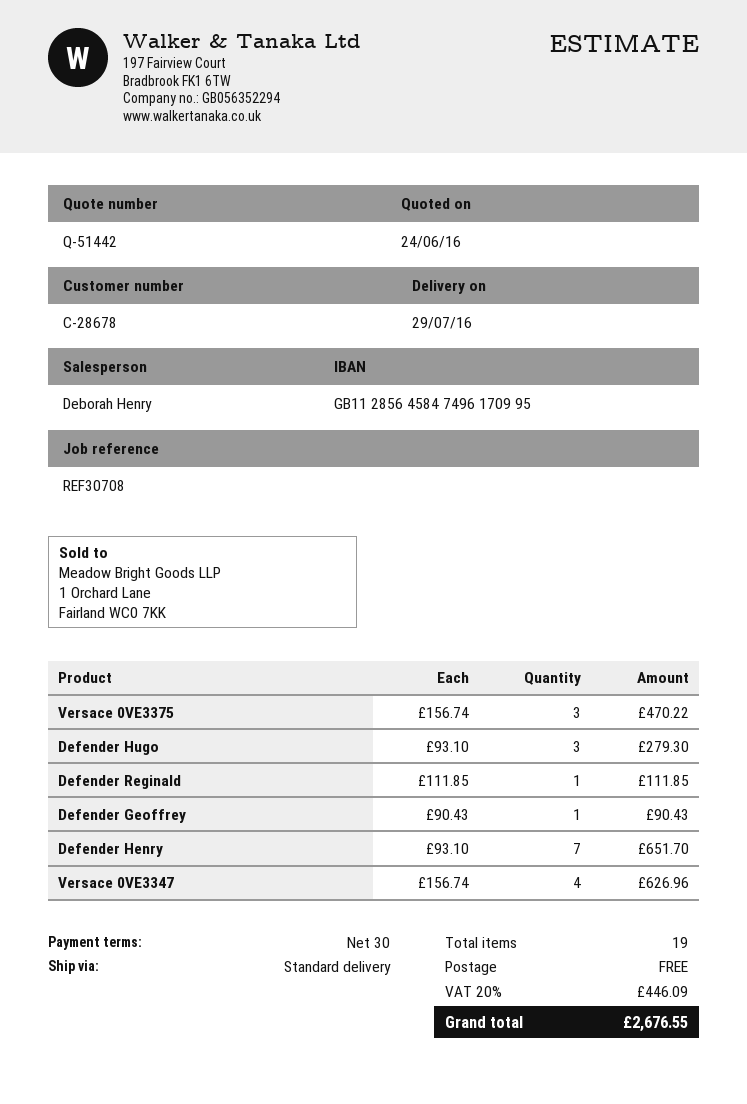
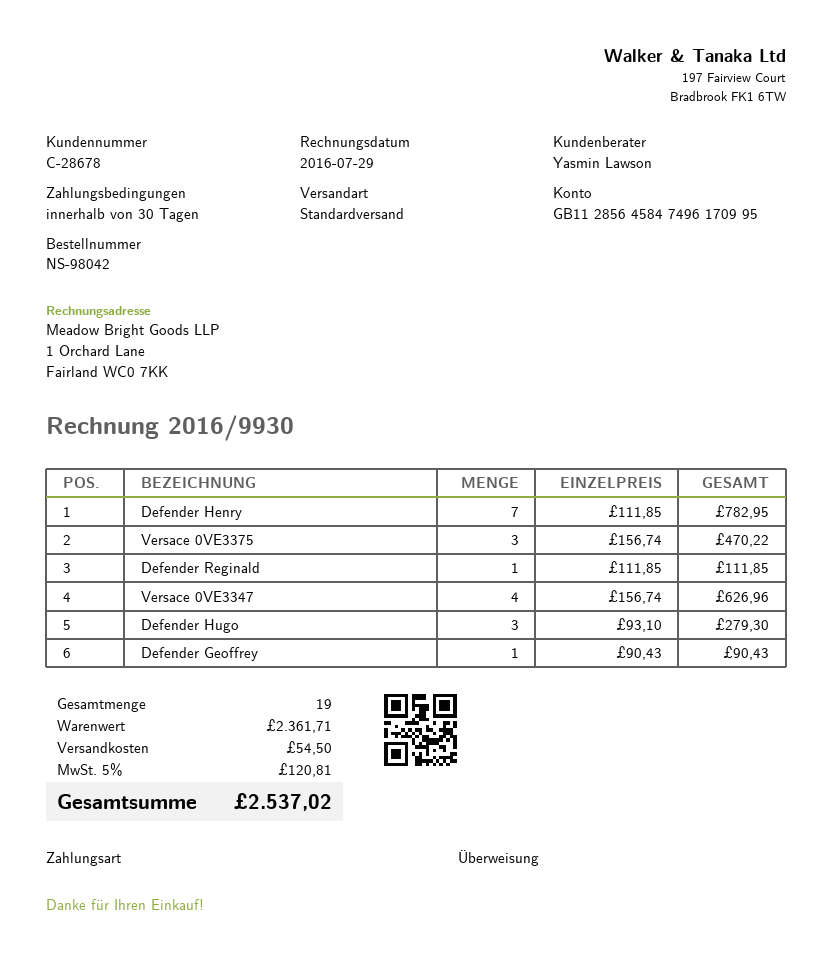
sales rep: Deborah Henry -> Yasmin Lawson
Defender Henry: 7 x 93.10 = 651.70 -> 7 x 111.85 = 782.95
shipping: 0.00 -> 54.50
tax: 20% = 446.09 -> 5% = 120.81
total: 2676.55 -> 2537.02

